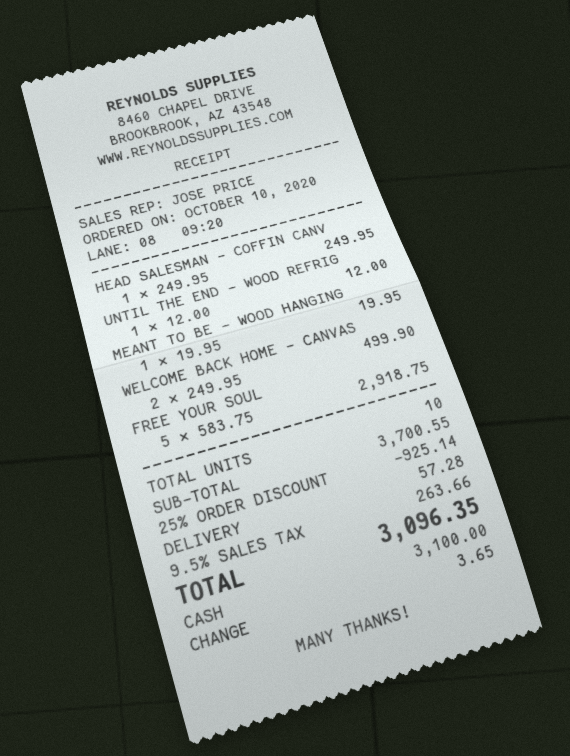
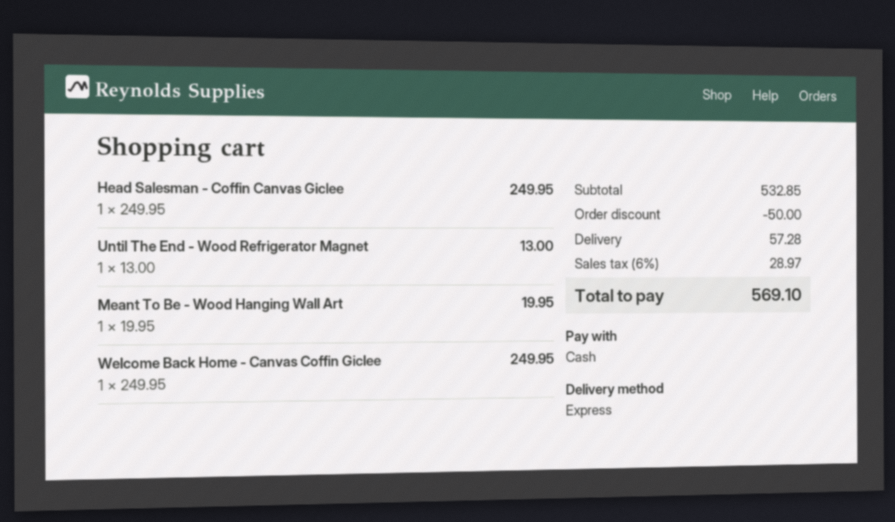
UNTIL THE END - WOOD REFRIG: 1 x 12.00 = 12.00 -> 1 x 13.00 = 13.00
WELCOME BACK HOME - CANVAS: 2 x 249.95 = 499.90 -> 1 x 249.95 = 249.95
FREE YOUR SOUL: 5 x 583.75 = 2918.75 -> none
subtotal: 3700.55 -> 532.85
discount: 925.14 -> 50.00
tax: 9.5% = 263.66 -> 6% = 28.97
total: 3096.35 -> 569.10

